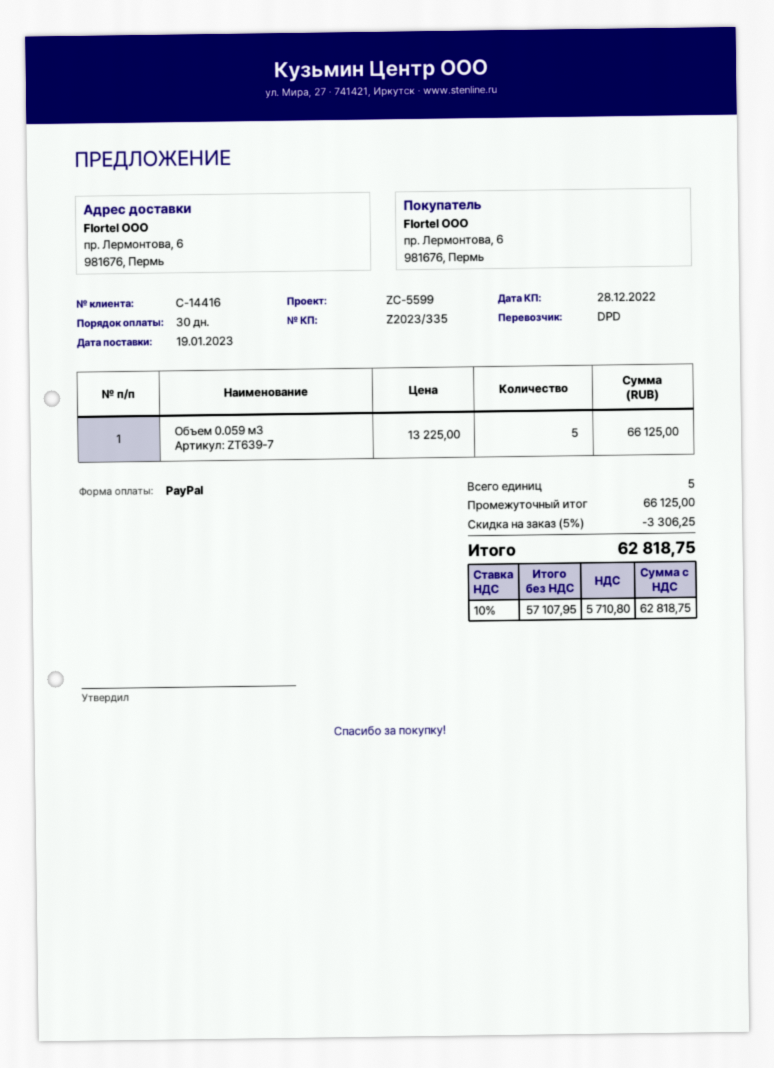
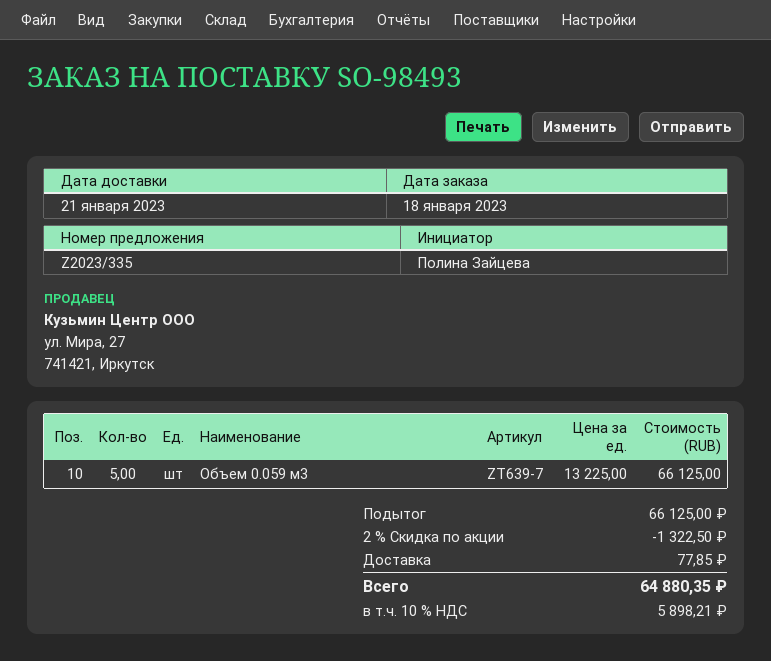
delivery date: 2023-01-19 -> 2023-01-21
discount: 5% = 3306.25 -> 2% = 1322.50
shipping: none -> 77.85
tax: 10% = 5710.80 -> 10% = 5898.21
total: 62818.75 -> 64880.35

